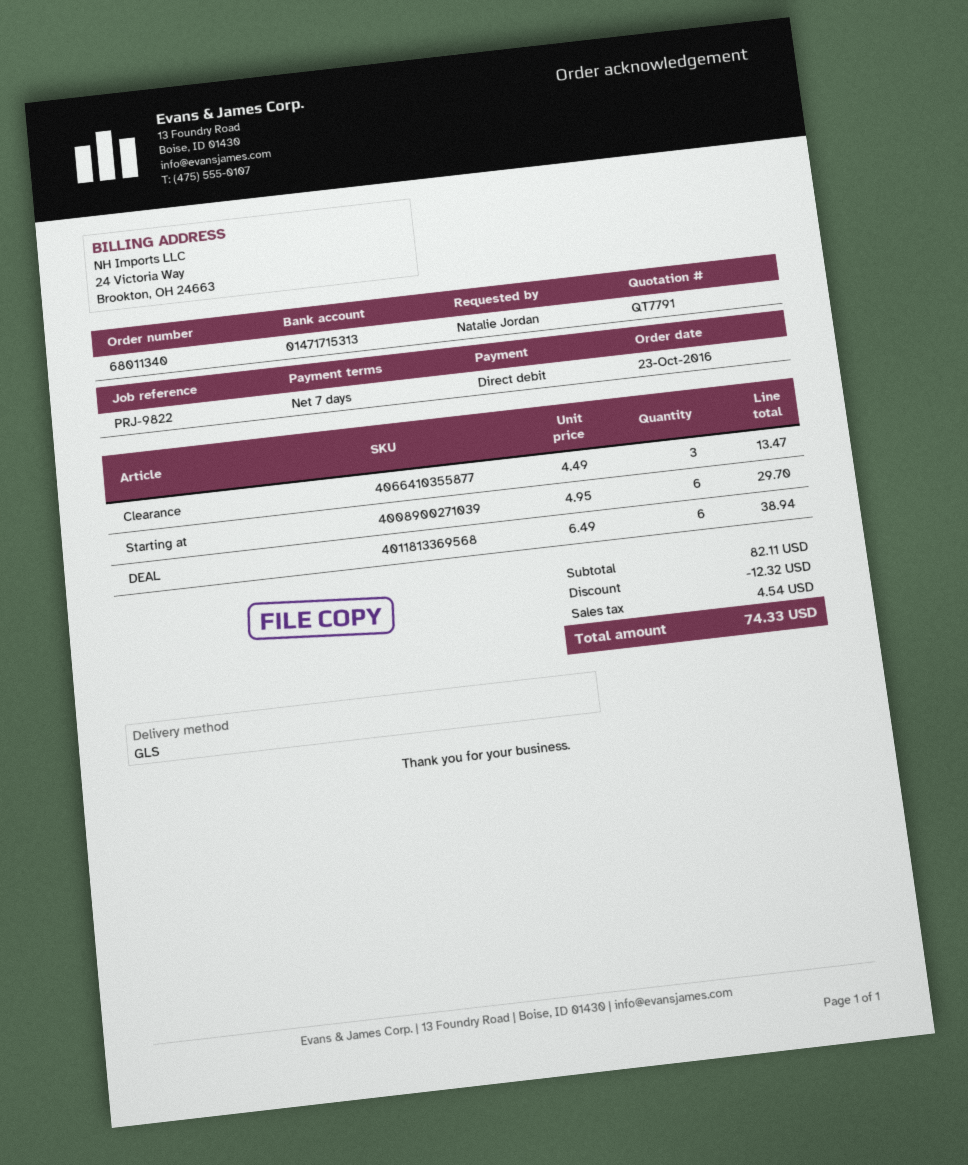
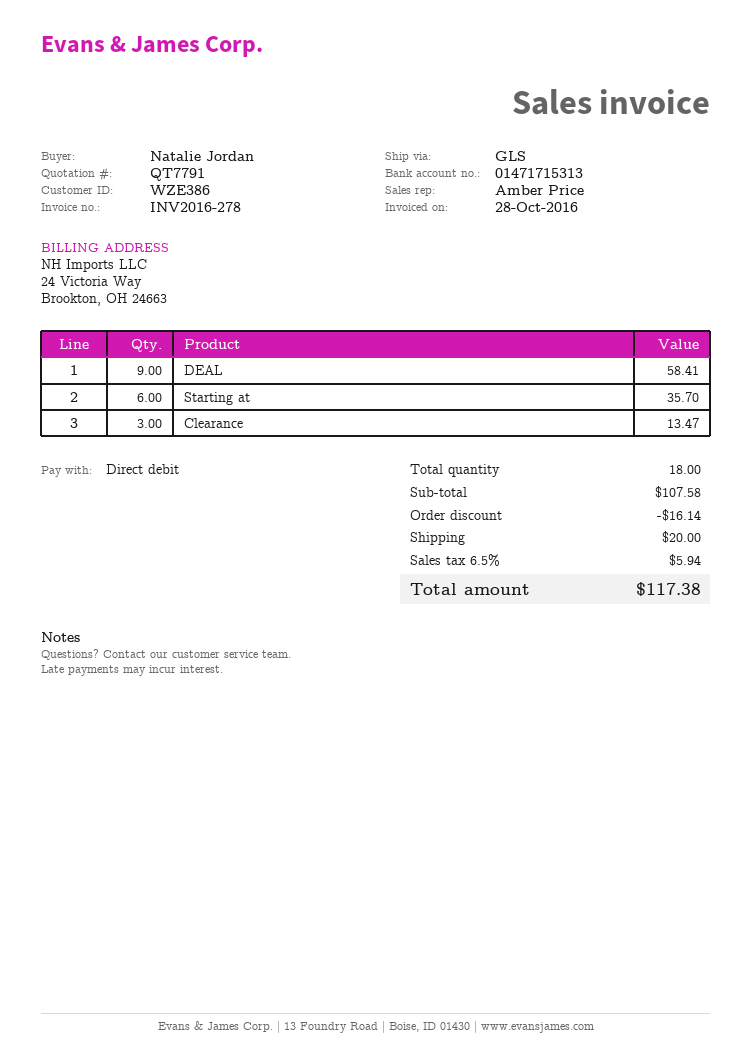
Starting at: 6 for 29.70 -> 6 for 35.70
DEAL: 6 for 38.94 -> 9 for 58.41
subtotal: 82.11 -> 107.58
discount: 12.32 -> 16.14
shipping: none -> 20.00
tax: 4.54 -> 5.94
total: 74.33 -> 117.38

